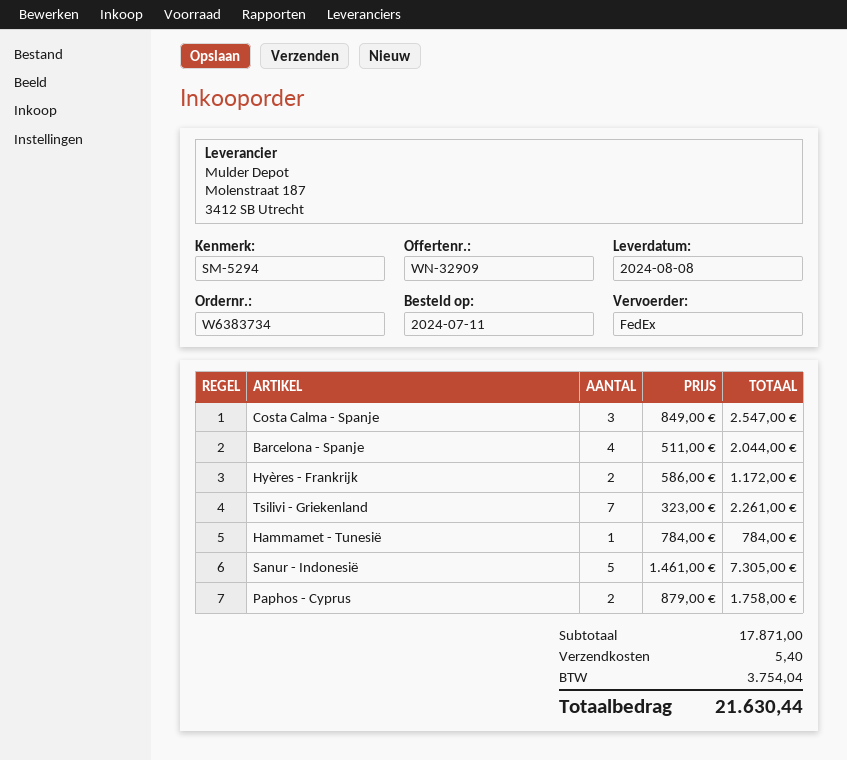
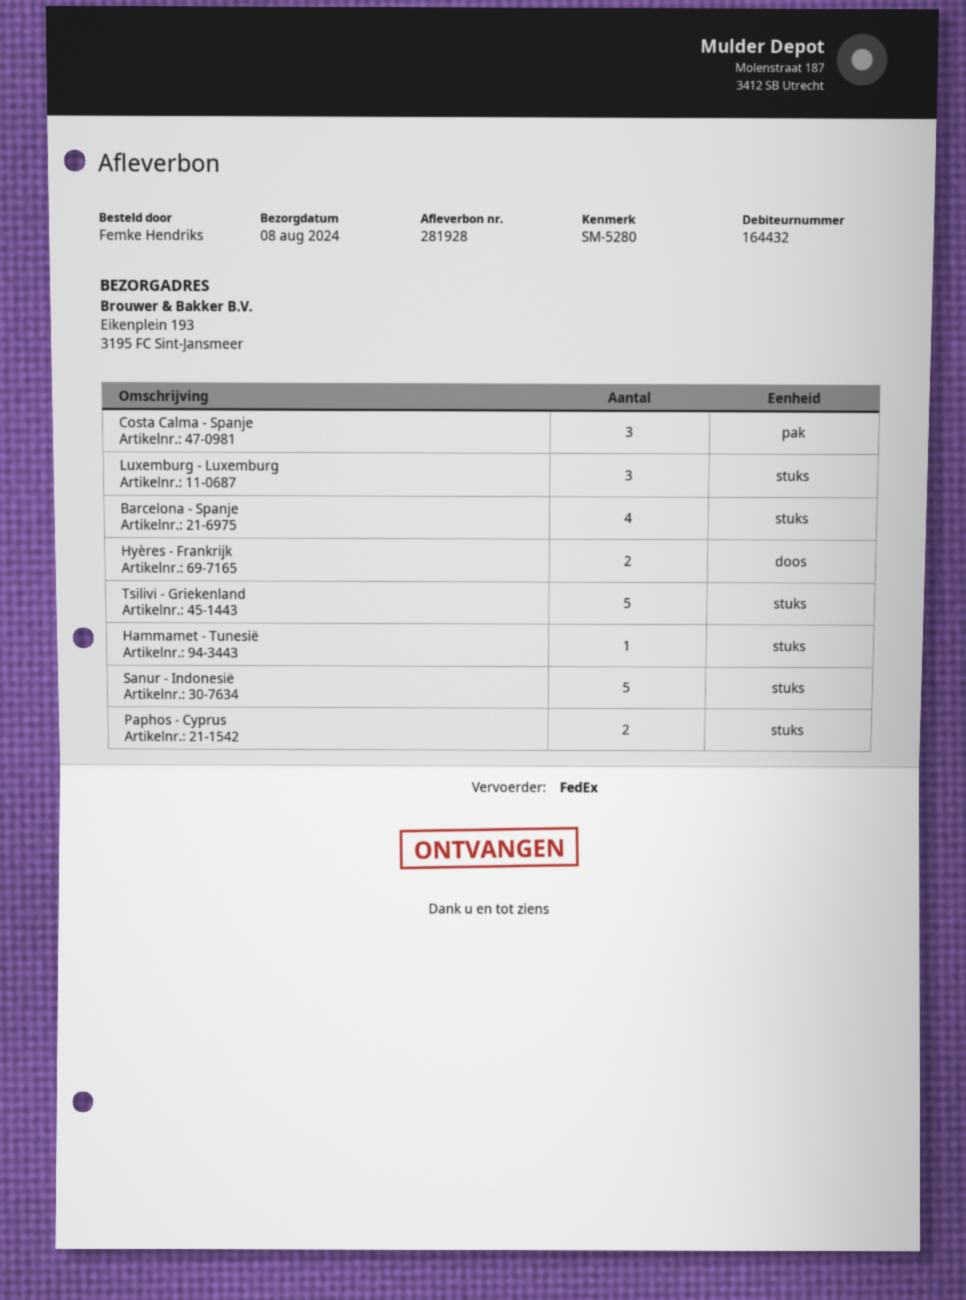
reference: SM-5294 -> SM-5280
Tsilivi - Griekenland: 7 -> 5
Luxemburg - Luxemburg: none -> 3

